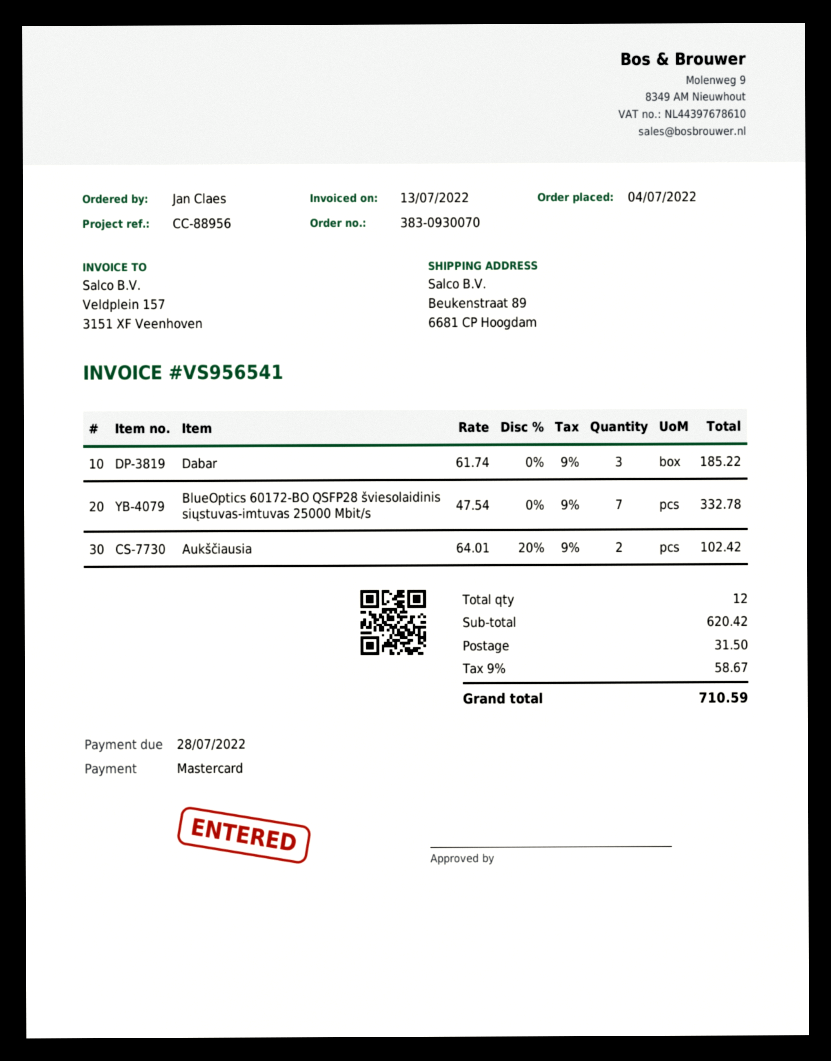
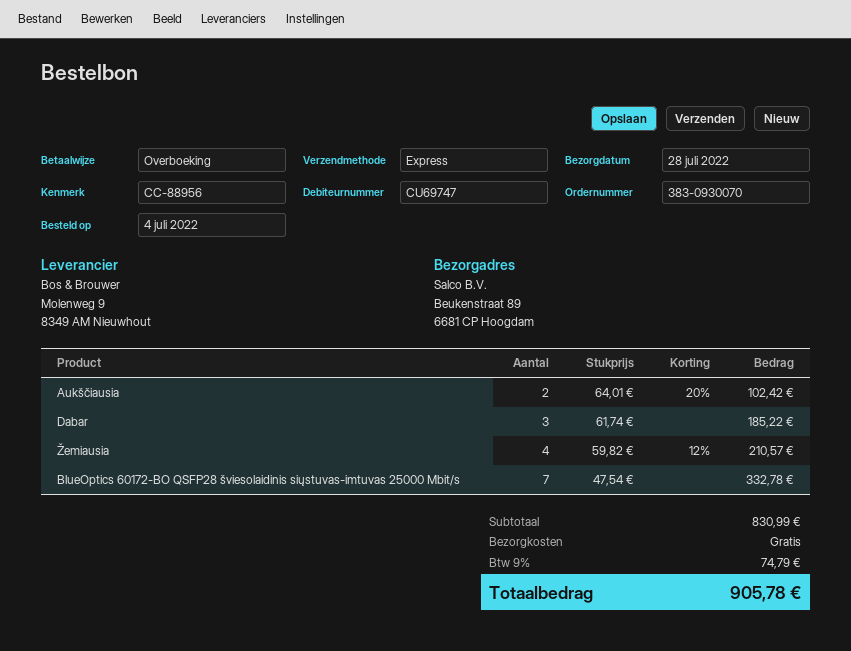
payment method: Mastercard -> bank transfer
Žemiausia: none -> 4 x 59.82 - 12% = 210.57
subtotal: 620.42 -> 830.99
shipping: 31.50 -> 0.00
tax: 9% = 58.67 -> 9% = 74.79
total: 710.59 -> 905.78

